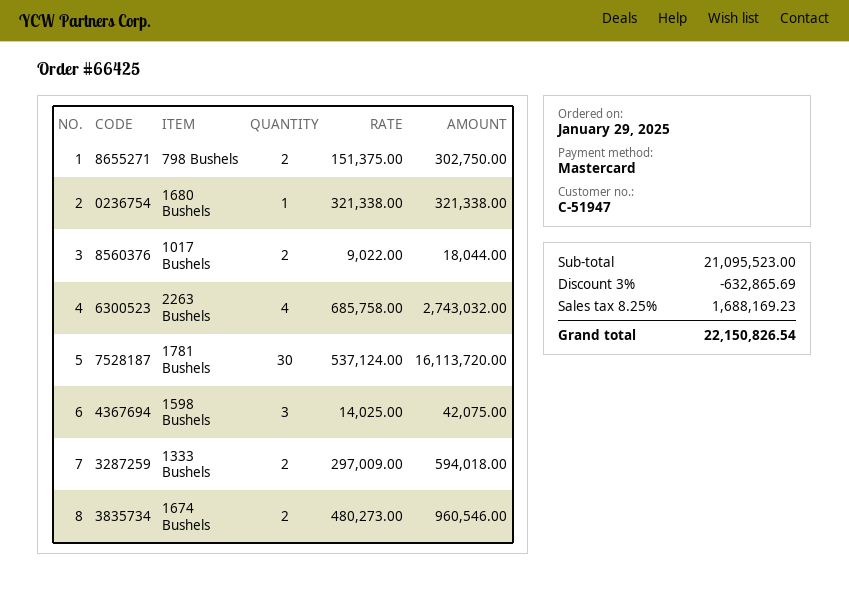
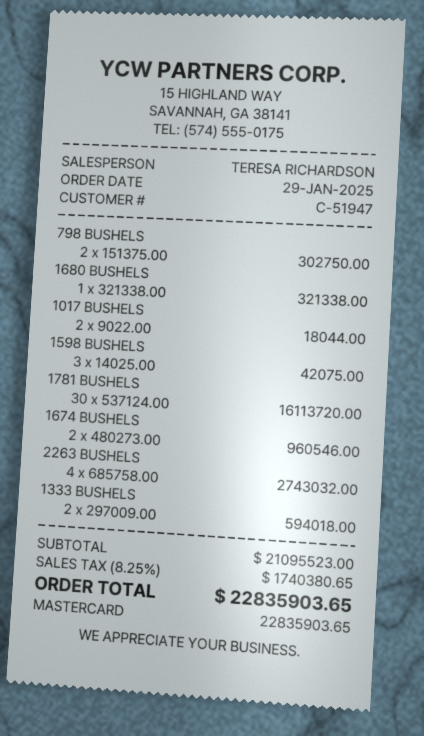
discount: 3% = 632865.69 -> none
tax: 8.25% = 1688169.23 -> 8.25% = 1740380.65
total: 22150826.54 -> 22835903.65

